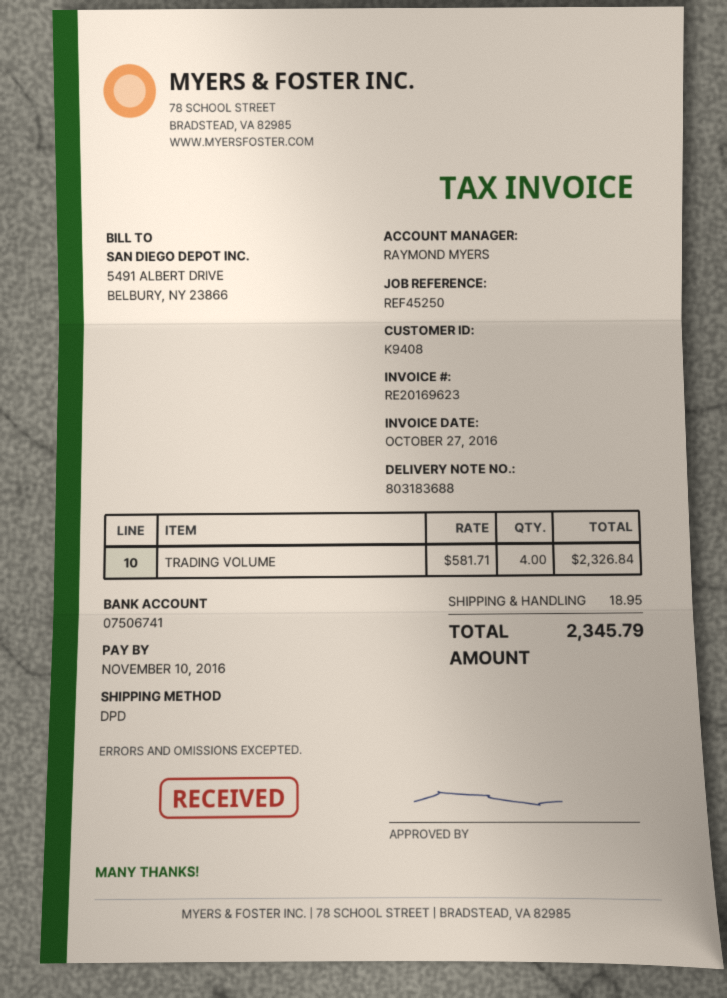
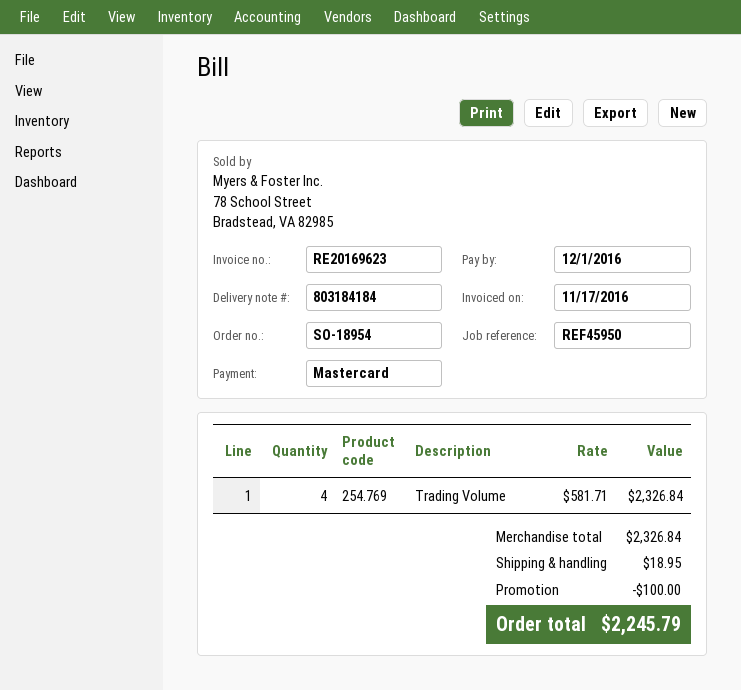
delivery note number: 803183688 -> 803184184
invoice date: 2016-10-27 -> 2016-11-17
due date: 2016-11-10 -> 2016-12-01
reference: REF45250 -> REF45950
discount: none -> 100.00
total: 2345.79 -> 2245.79

